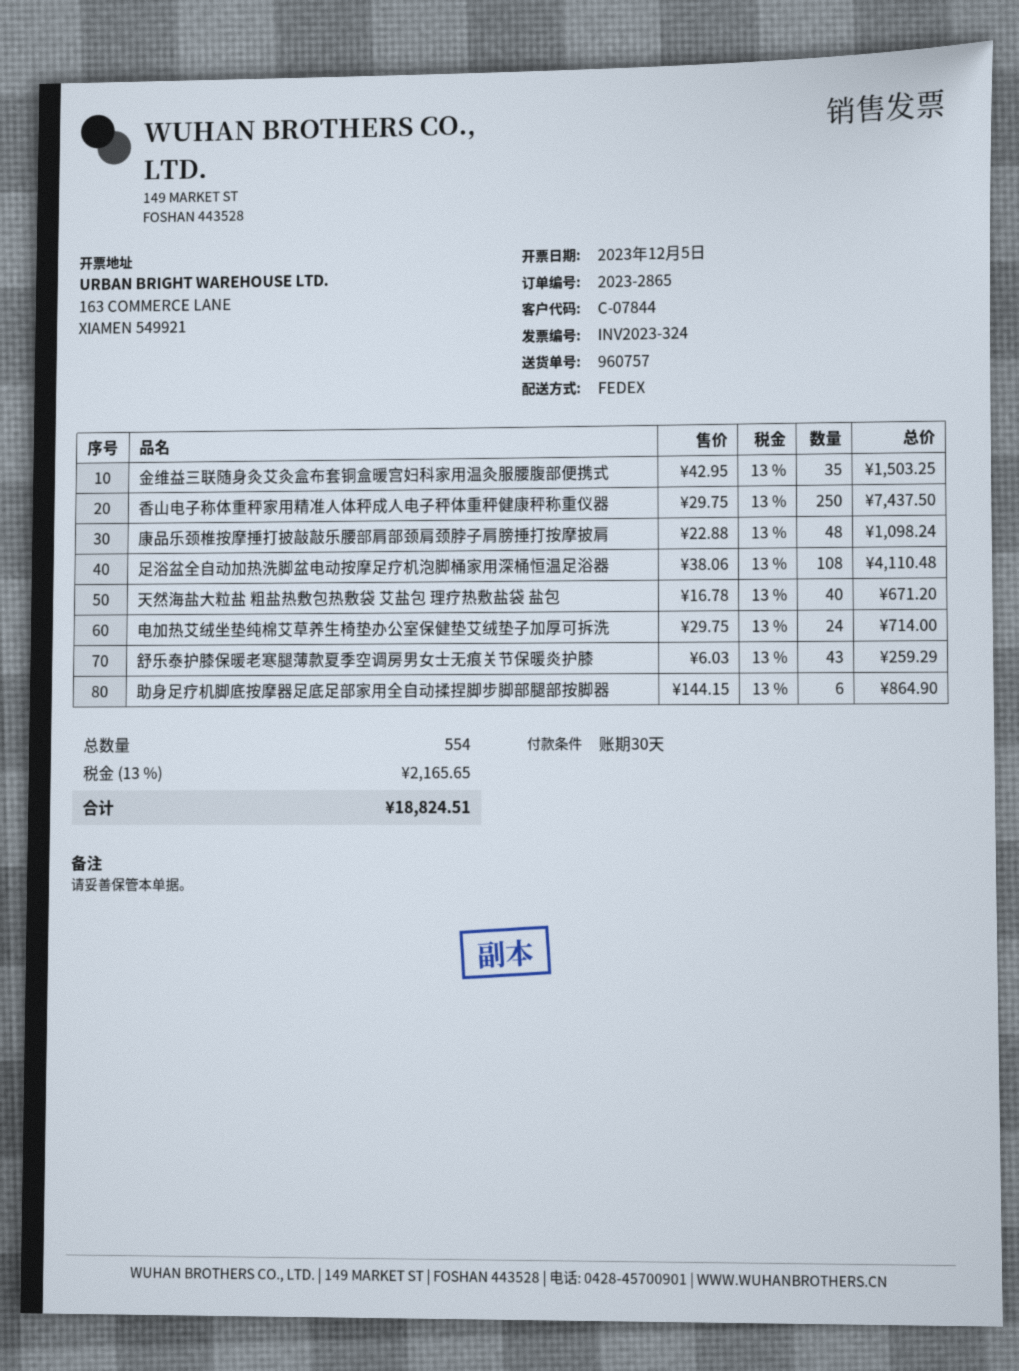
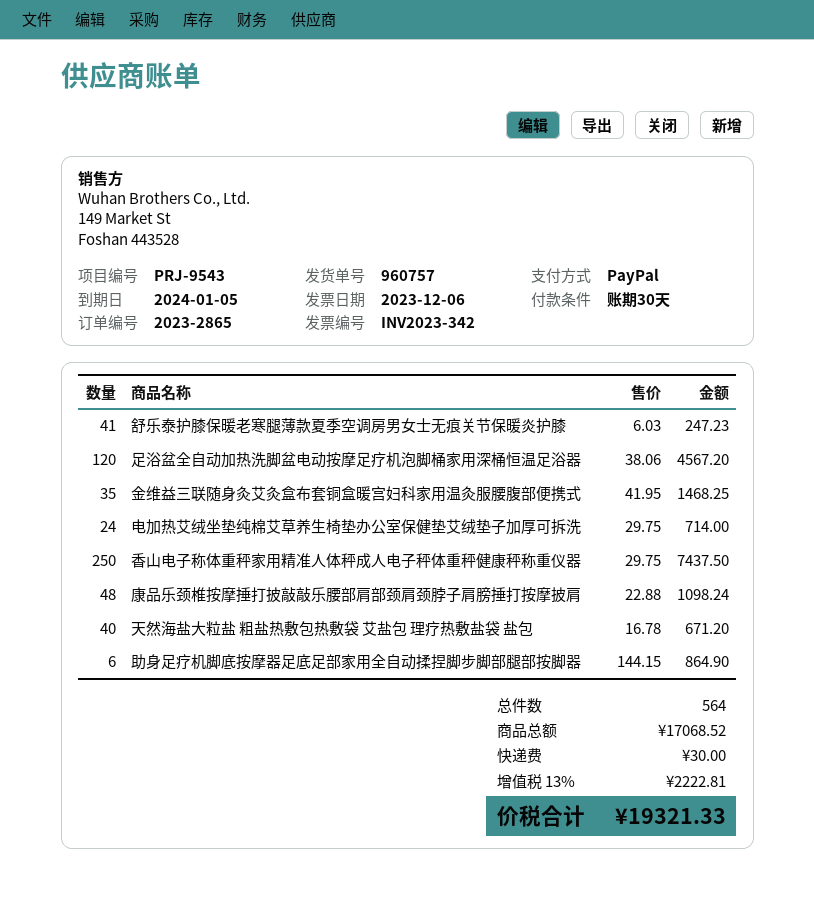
invoice number: INV2023-324 -> INV2023-342
invoice date: 2023-12-05 -> 2023-12-06
金维益三联随身灸艾灸盒布套铜盒暖宫妇科家用温灸服腰腹部便携式: 35 x 42.95 = 1503.25 -> 35 x 41.95 = 1468.25
足浴盆全自动加热洗脚盆电动按摩足疗机泡脚桶家用深桶恒温足浴器: 108 x 38.06 = 4110.48 -> 120 x 38.06 = 4567.20
舒乐泰护膝保暖老寒腿薄款夏季空调房男女士无痕关节保暖炎护膝: 43 x 6.03 = 259.29 -> 41 x 6.03 = 247.23
total quantity: 554 -> 564
shipping: none -> 30.00
tax: 13% = 2165.65 -> 13% = 2222.81
total: 18824.51 -> 19321.33

